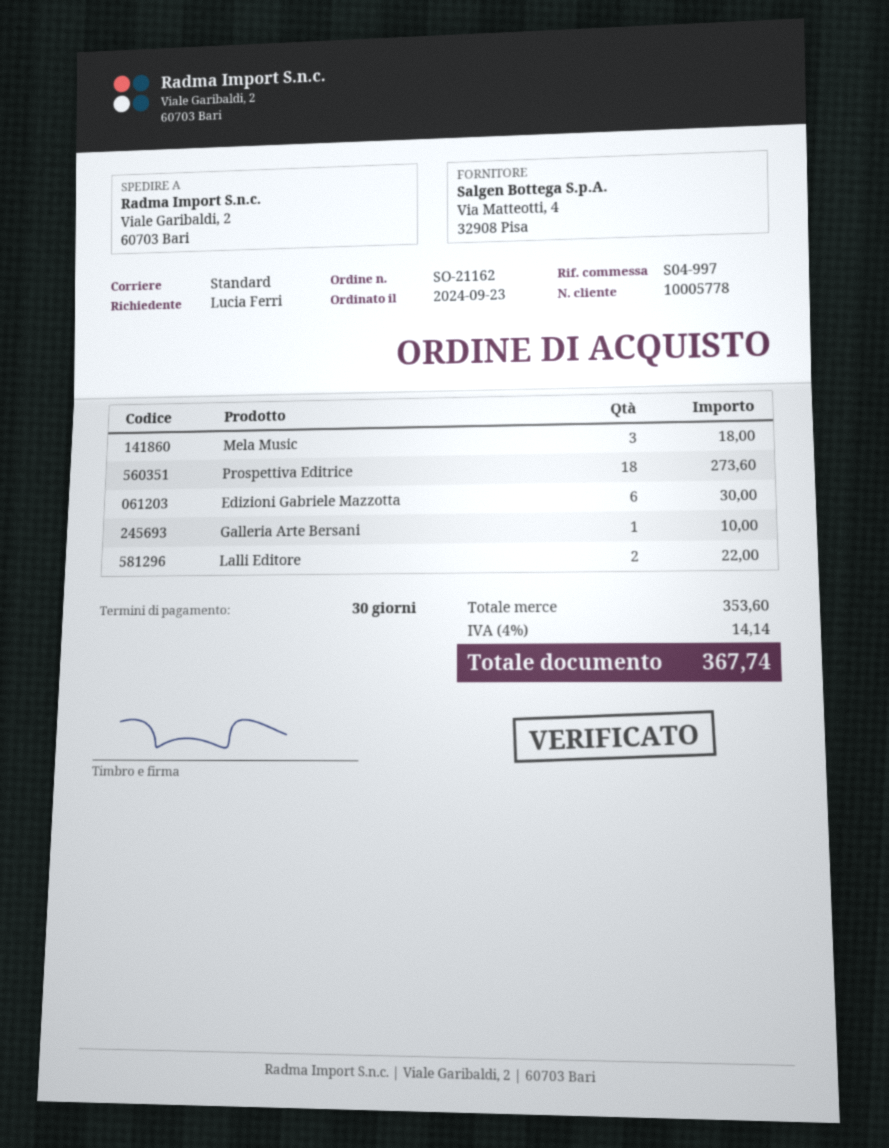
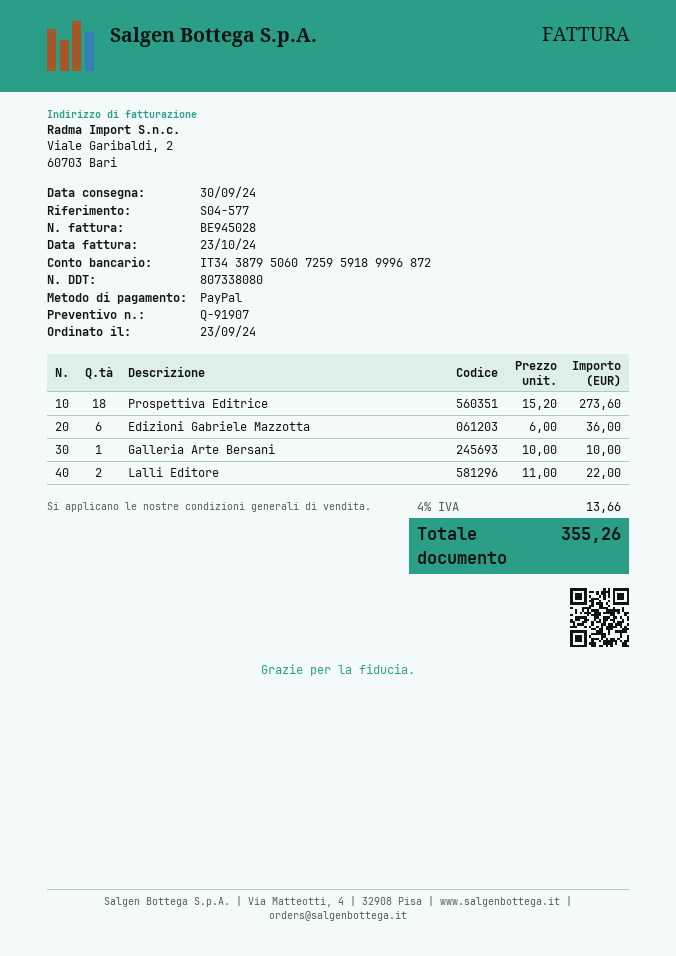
reference: S04-997 -> S04-577
Mela Music: 3 for 18.00 -> none
Edizioni Gabriele Mazzotta: 6 for 30.00 -> 6 for 36.00
tax: 4% = 14.14 -> 4% = 13.66
total: 367.74 -> 355.26

